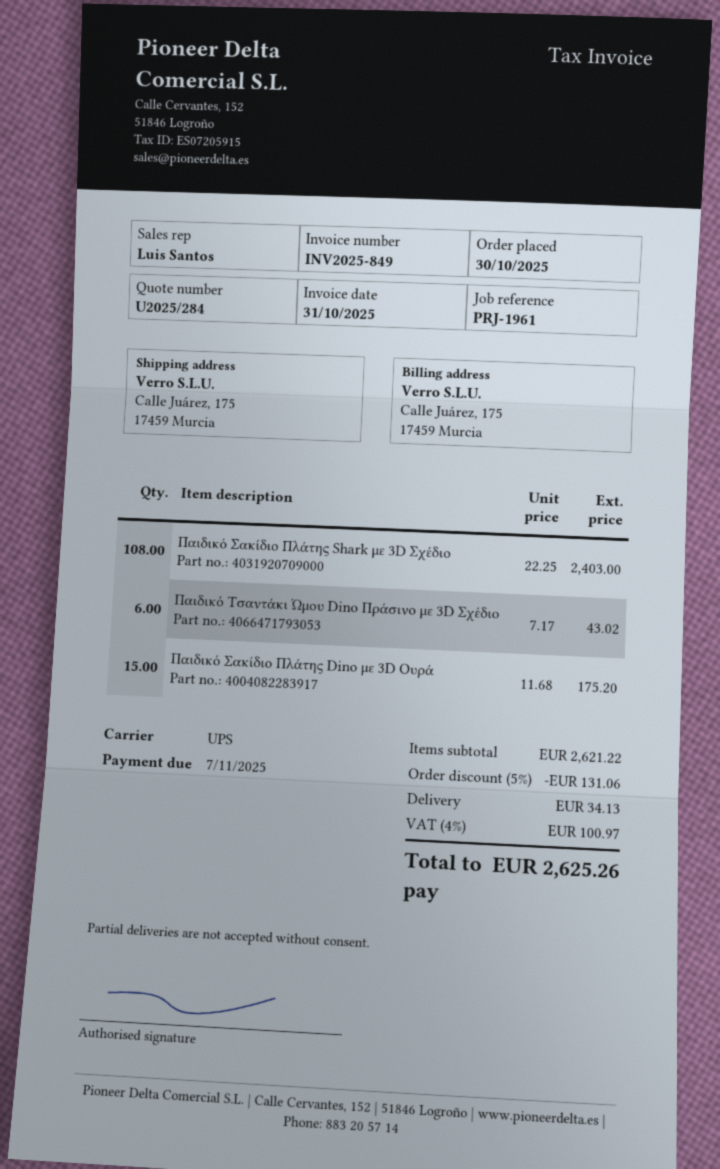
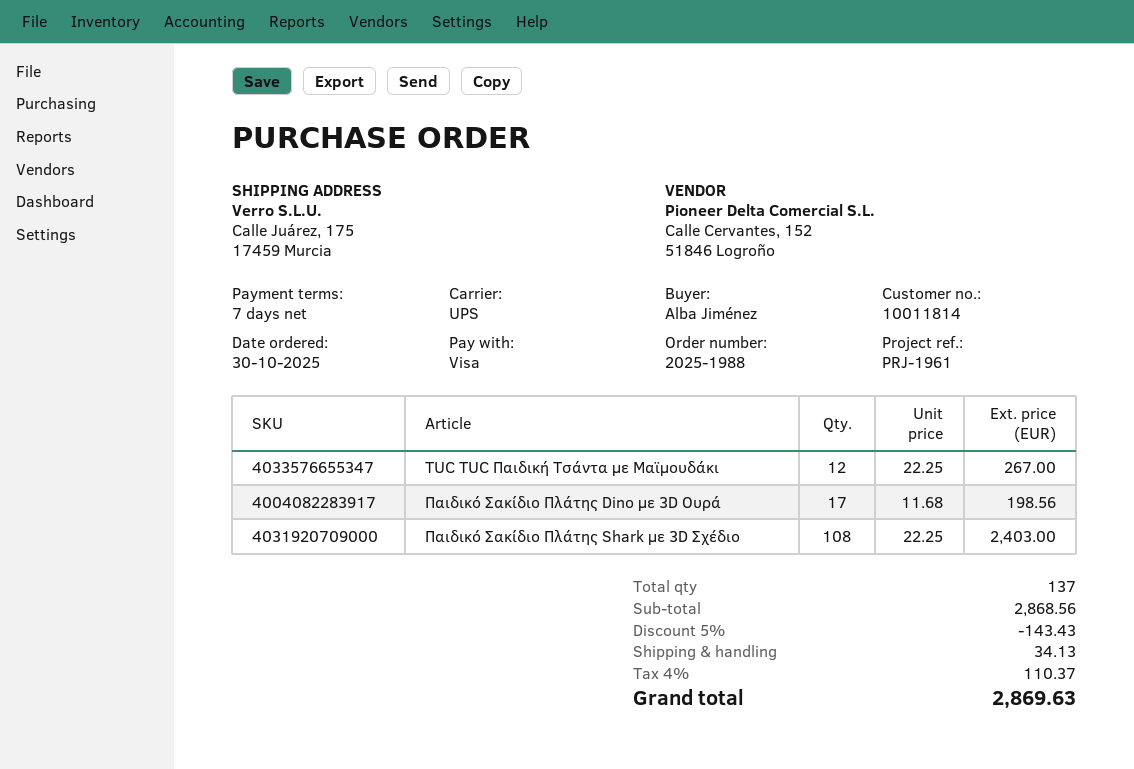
Παιδικό Τσαντάκι Ώμου Dino Πράσινο με 3D Σχέδιο: 6 x 7.17 = 43.02 -> none
Παιδικό Σακίδιο Πλάτης Dino με 3D Ουρά: 15 x 11.68 = 175.20 -> 17 x 11.68 = 198.56
TUC TUC Παιδική Τσάντα με Μαϊμουδάκι: none -> 12 x 22.25 = 267.00
subtotal: 2621.22 -> 2868.56
discount: 5% = 131.06 -> 5% = 143.43
tax: 4% = 100.97 -> 4% = 110.37
total: 2625.26 -> 2869.63

